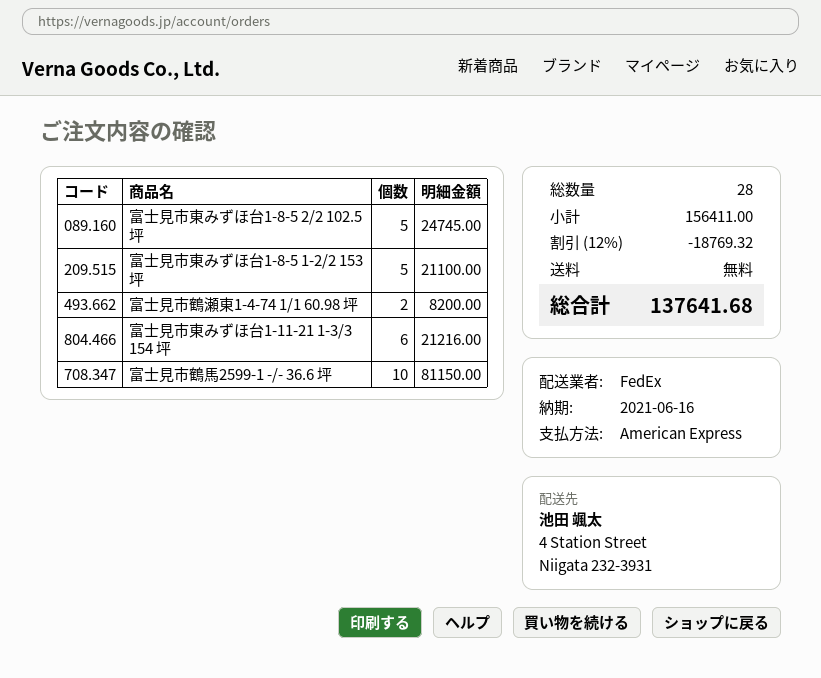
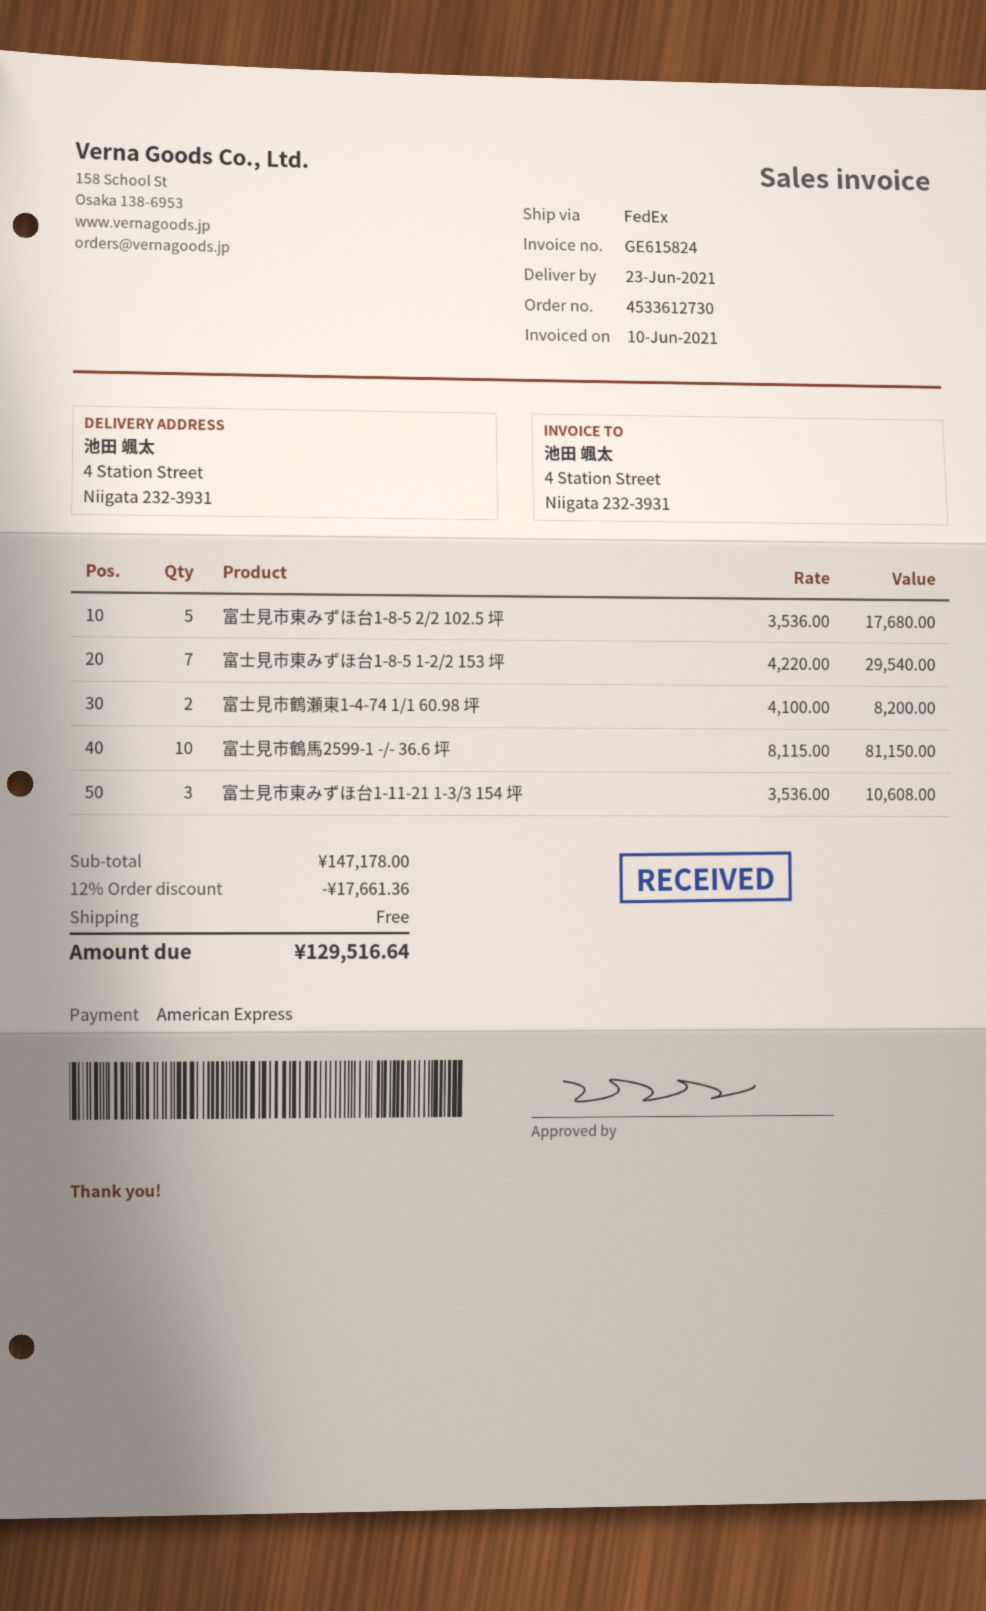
delivery date: 2021-06-16 -> 2021-06-23
富士見市東みずほ台1-8-5 2/2 102.5 坪: 5 for 24745.00 -> 5 for 17680.00
富士見市東みずほ台1-8-5 1-2/2 153 坪: 5 for 21100.00 -> 7 for 29540.00
富士見市東みずほ台1-11-21 1-3/3 154 坪: 6 for 21216.00 -> 3 for 10608.00
subtotal: 156411.00 -> 147178.00
discount: 12% = 18769.32 -> 12% = 17661.36
total: 137641.68 -> 129516.64

